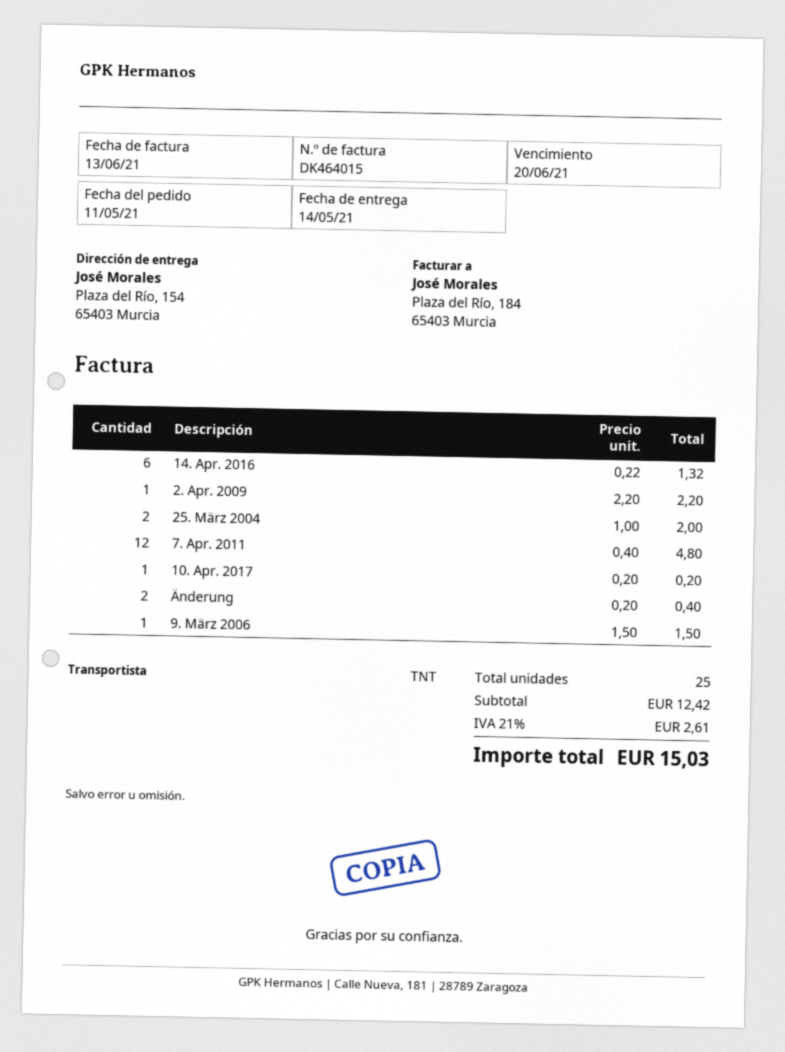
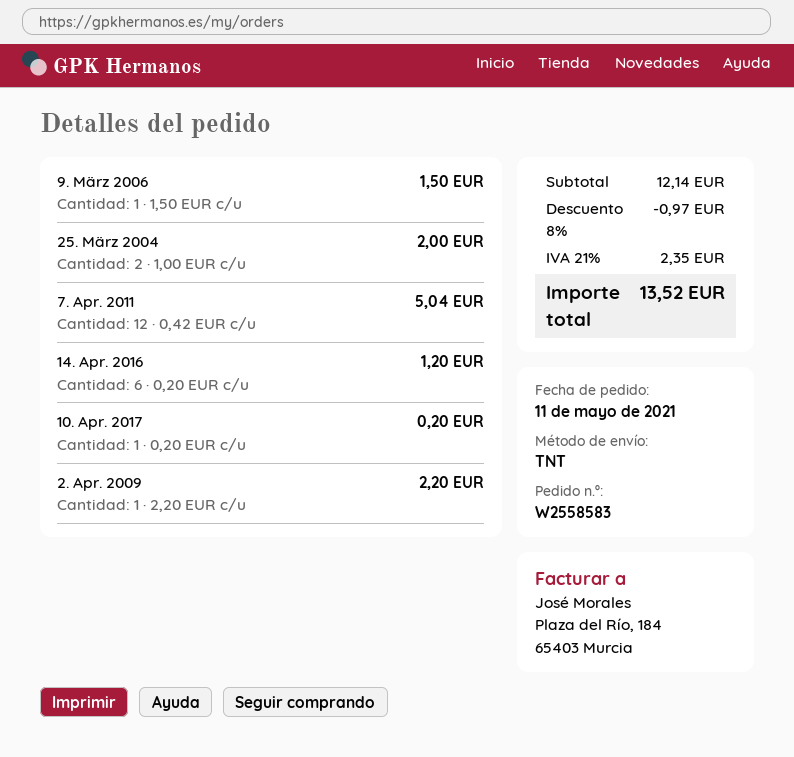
14. Apr. 2016: 6 x 0.22 = 1.32 -> 6 x 0.20 = 1.20
7. Apr. 2011: 12 x 0.40 = 4.80 -> 12 x 0.42 = 5.04
Änderung: 2 x 0.20 = 0.40 -> none
subtotal: 12.42 -> 12.14
discount: none -> 8% = 0.97
tax: 21% = 2.61 -> 21% = 2.35
total: 15.03 -> 13.52

